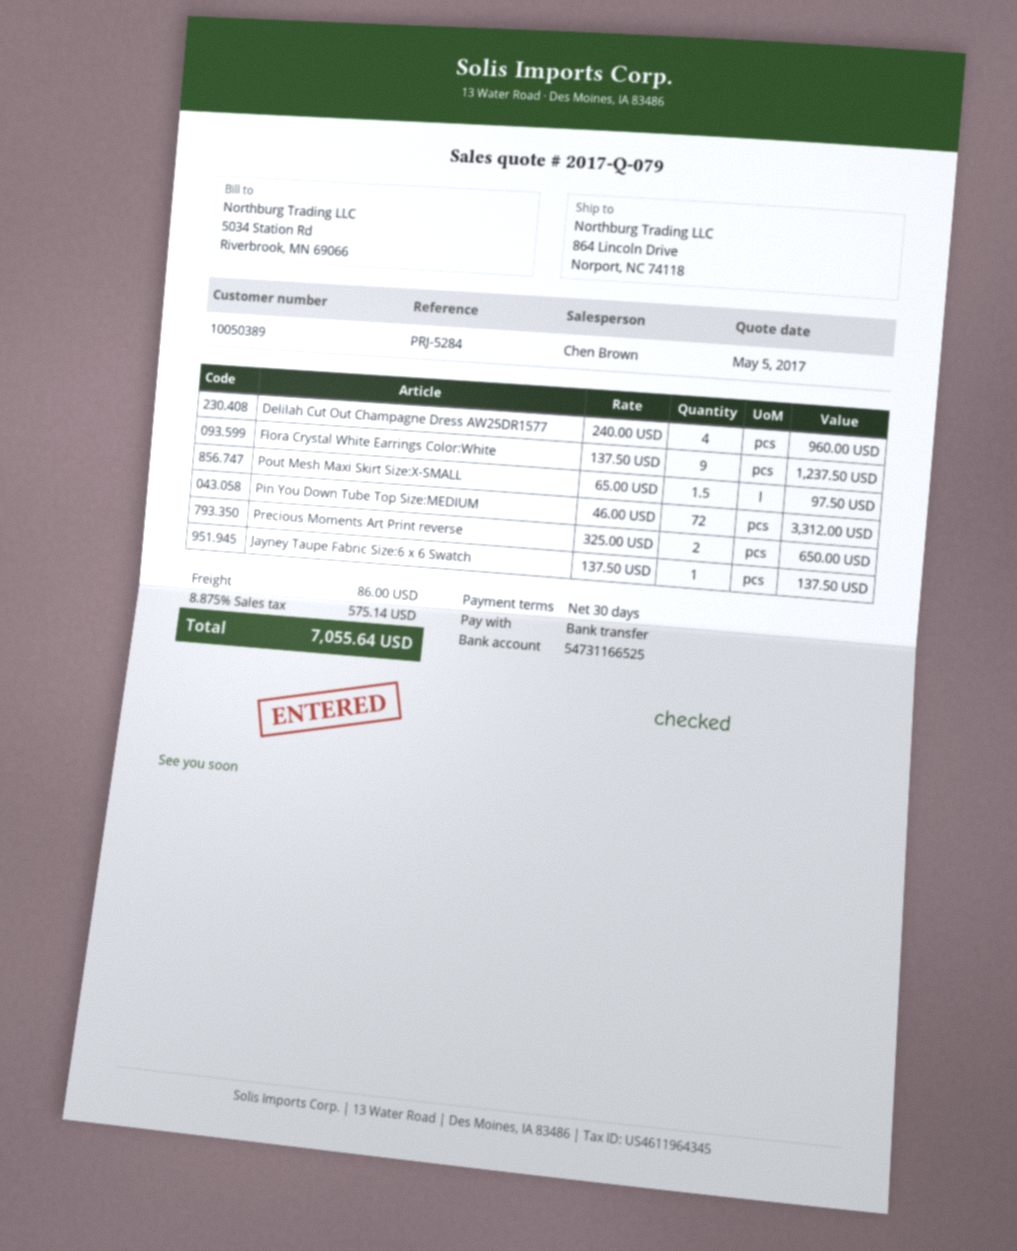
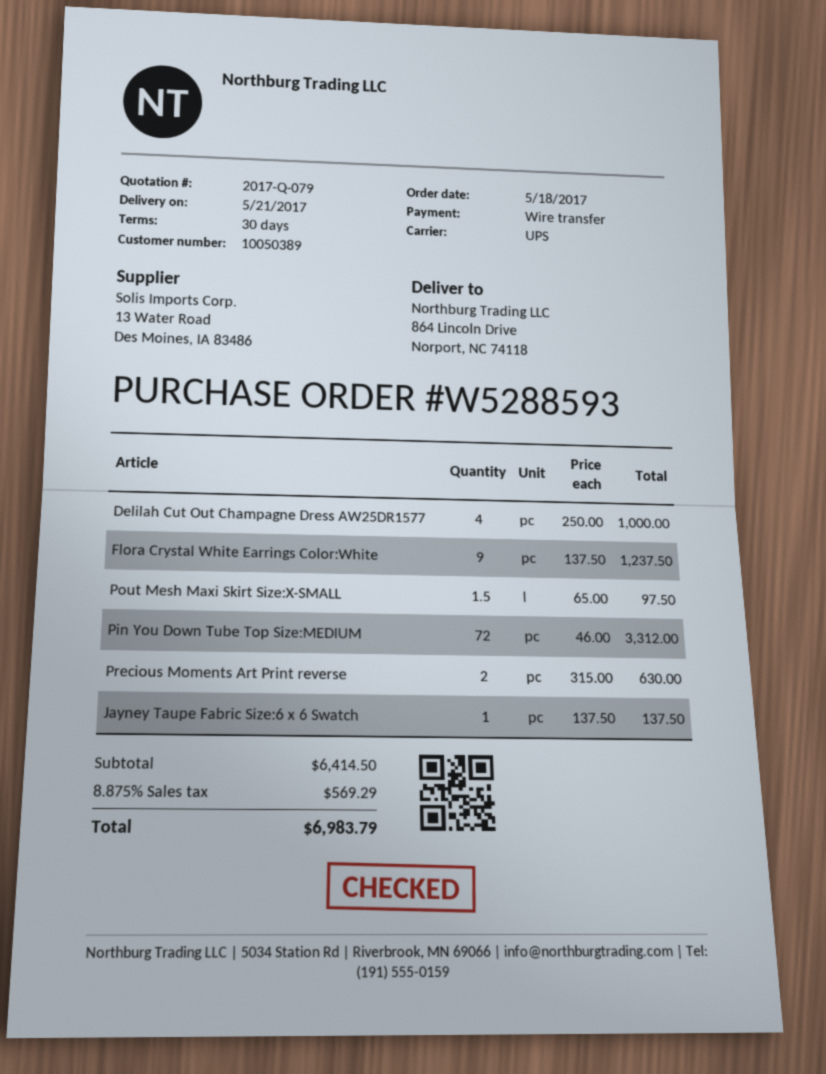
Delilah Cut Out Champagne Dress AW25DR1577: 4 x 240.00 = 960.00 -> 4 x 250.00 = 1000.00
Precious Moments Art Print reverse: 2 x 325.00 = 650.00 -> 2 x 315.00 = 630.00
shipping: 86.00 -> none
tax: 8.875% = 575.14 -> 8.875% = 569.29
total: 7055.64 -> 6983.79

